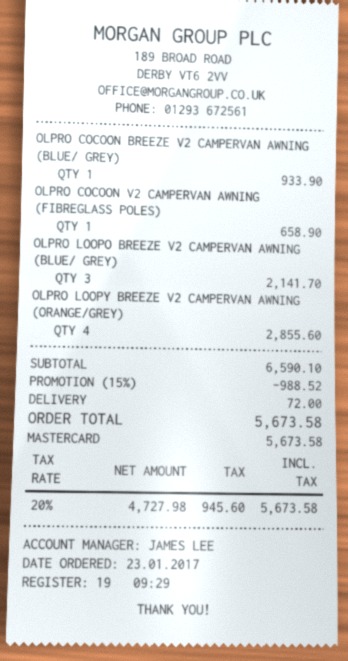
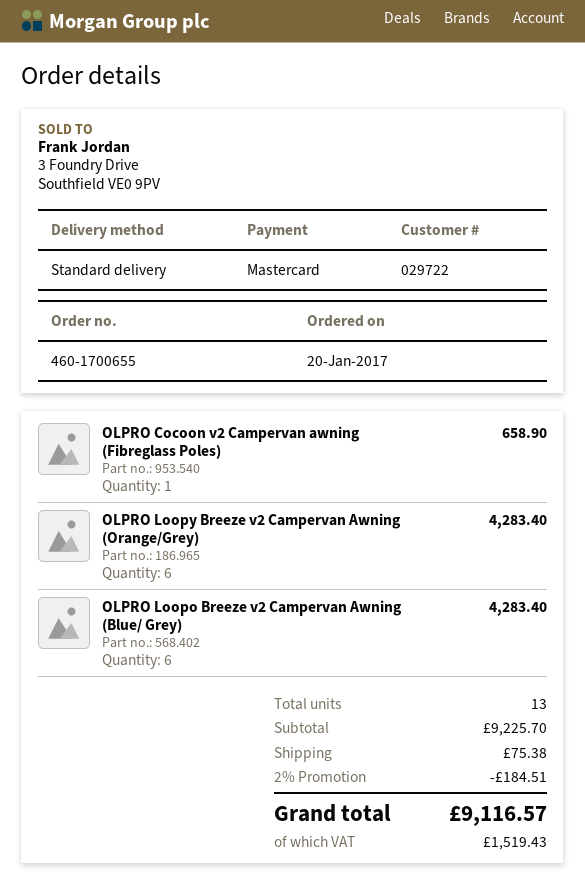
order date: 2017-01-23 -> 2017-01-20
OLPRO COCOON BREEZE V2 CAMPERVAN AWNING (BLUE/ GREY): 1 for 933.90 -> none
OLPRO LOOPO BREEZE V2 CAMPERVAN AWNING (BLUE/ GREY): 3 for 2141.70 -> 6 for 4283.40
OLPRO LOOPY BREEZE V2 CAMPERVAN AWNING (ORANGE/GREY): 4 for 2855.60 -> 6 for 4283.40
subtotal: 6590.10 -> 9225.70
discount: 15% = 988.52 -> 2% = 184.51
shipping: 72.00 -> 75.38
tax: 945.60 -> 1519.43
total: 5673.58 -> 9116.57

